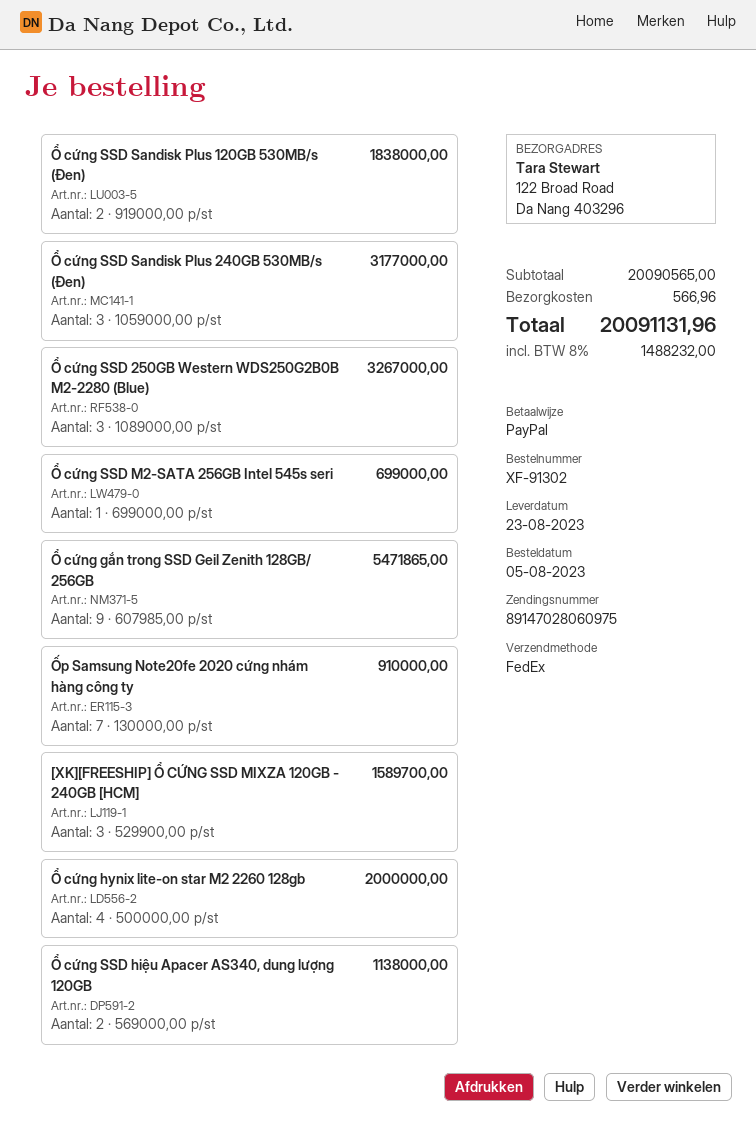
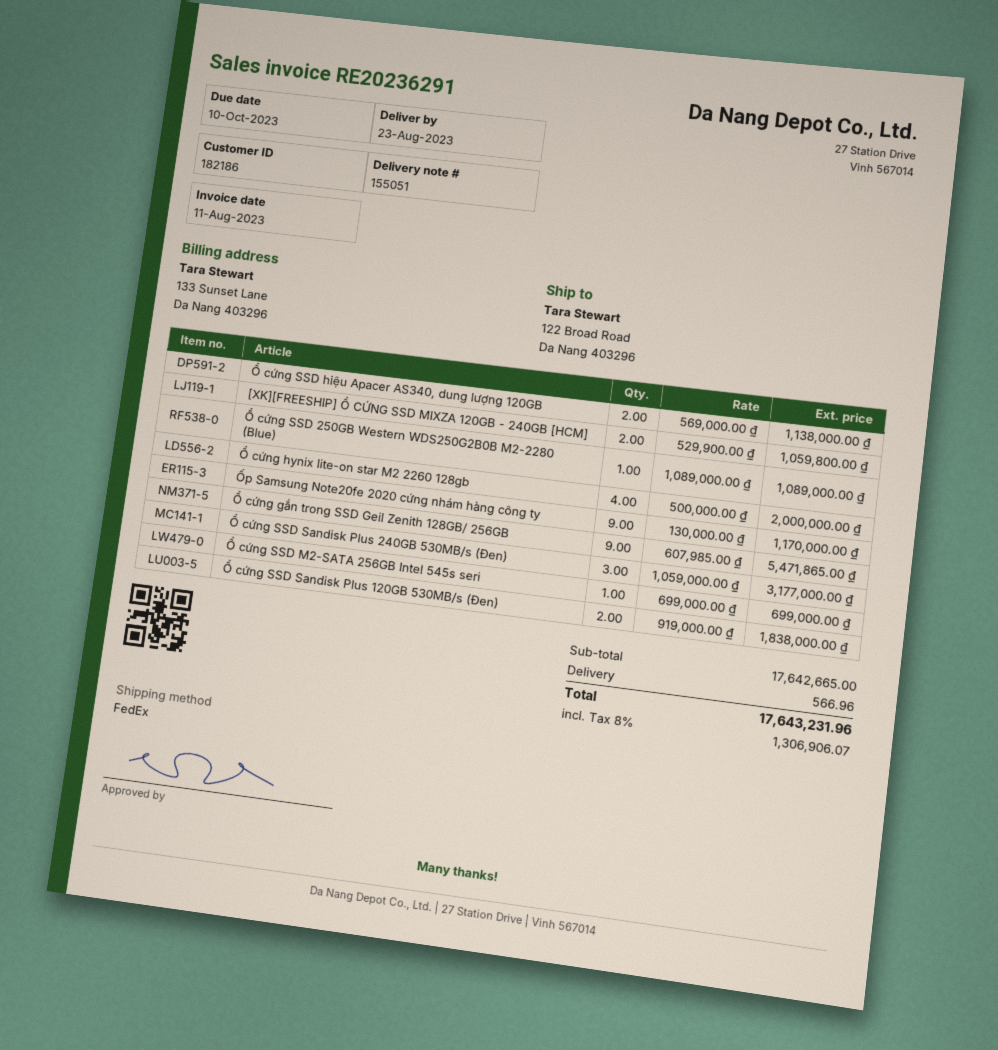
Ổ cứng SSD 250GB Western WDS250G2B0B M2-2280 (Blue): 3 x 1089000.00 = 3267000.00 -> 1 x 1089000.00 = 1089000.00
Ốp Samsung Note20fe 2020 cứng nhám hàng công ty: 7 x 130000.00 = 910000.00 -> 9 x 130000.00 = 1170000.00
[XK][FREESHIP] Ổ CỨNG SSD MIXZA 120GB - 240GB [HCM]: 3 x 529900.00 = 1589700.00 -> 2 x 529900.00 = 1059800.00
subtotal: 20090565.00 -> 17642665.00
tax: 8% = 1488232.00 -> 8% = 1306906.07
total: 20091131.96 -> 17643231.96

